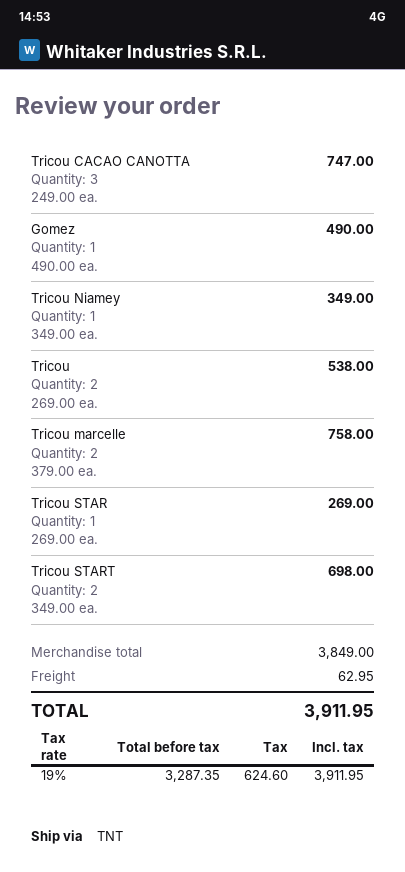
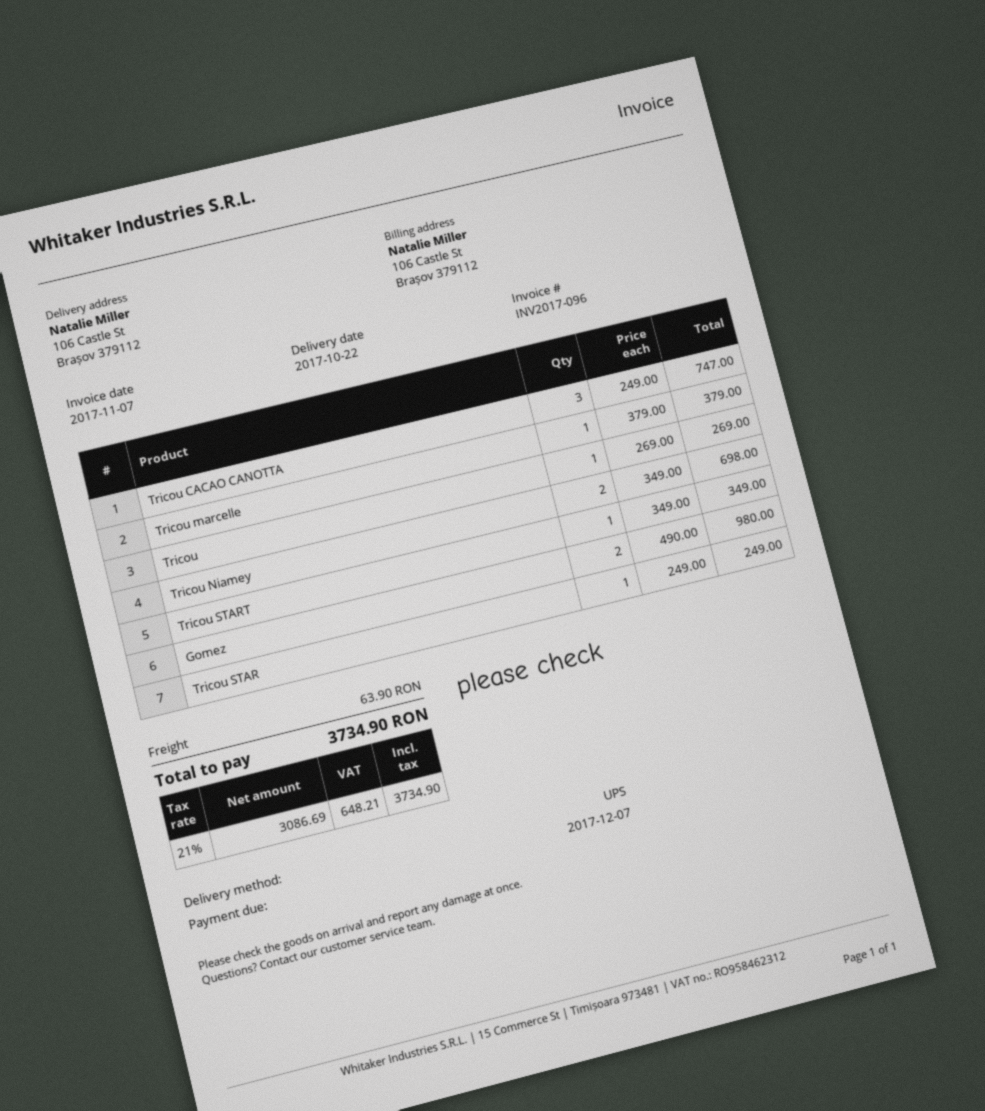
shipping method: TNT -> UPS
Gomez: 1 x 490.00 = 490.00 -> 2 x 490.00 = 980.00
Tricou Niamey: 1 x 349.00 = 349.00 -> 2 x 349.00 = 698.00
Tricou: 2 x 269.00 = 538.00 -> 1 x 269.00 = 269.00
Tricou marcelle: 2 x 379.00 = 758.00 -> 1 x 379.00 = 379.00
Tricou STAR: 1 x 269.00 = 269.00 -> 1 x 249.00 = 249.00
Tricou START: 2 x 349.00 = 698.00 -> 1 x 349.00 = 349.00
shipping: 62.95 -> 63.90
net: 3287.35 -> 3086.69
tax: 19% = 624.60 -> 21% = 648.21
total: 3911.95 -> 3734.90

